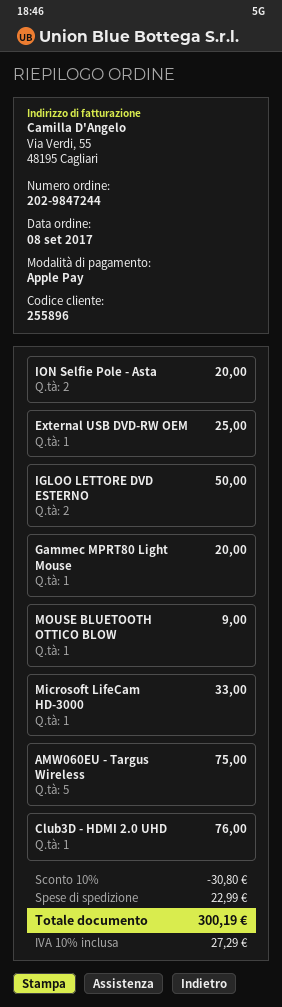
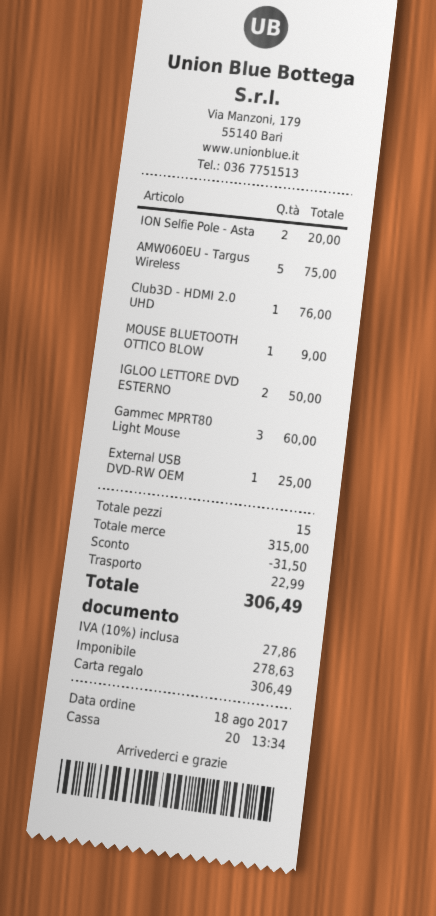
order date: 2017-09-08 -> 2017-08-18
payment method: Apple Pay -> gift card
Gammec MPRT80 Light Mouse: 1 for 20.00 -> 3 for 60.00
Microsoft LifeCam HD-3000: 1 for 33.00 -> none
discount: 30.80 -> 31.50
tax: 10% = 27.29 -> 10% = 27.86
total: 300.19 -> 306.49

